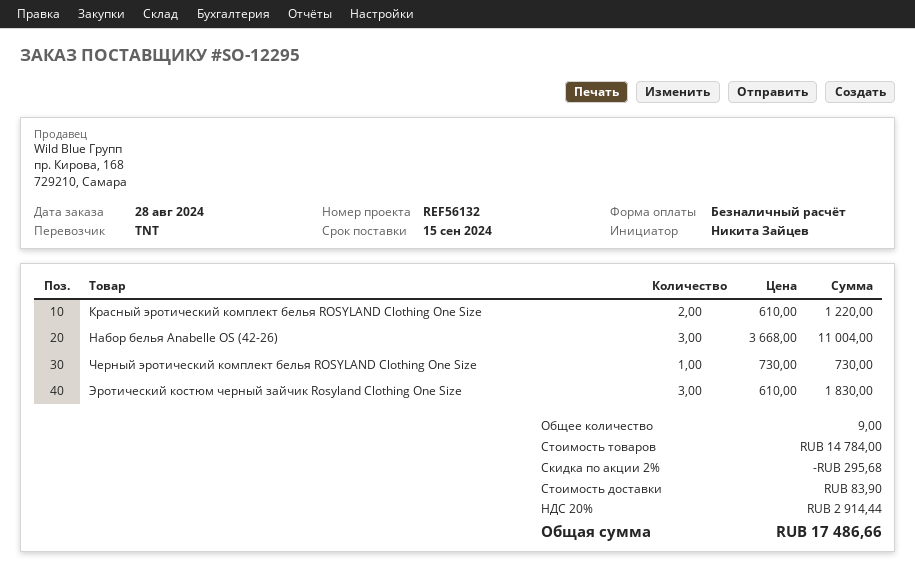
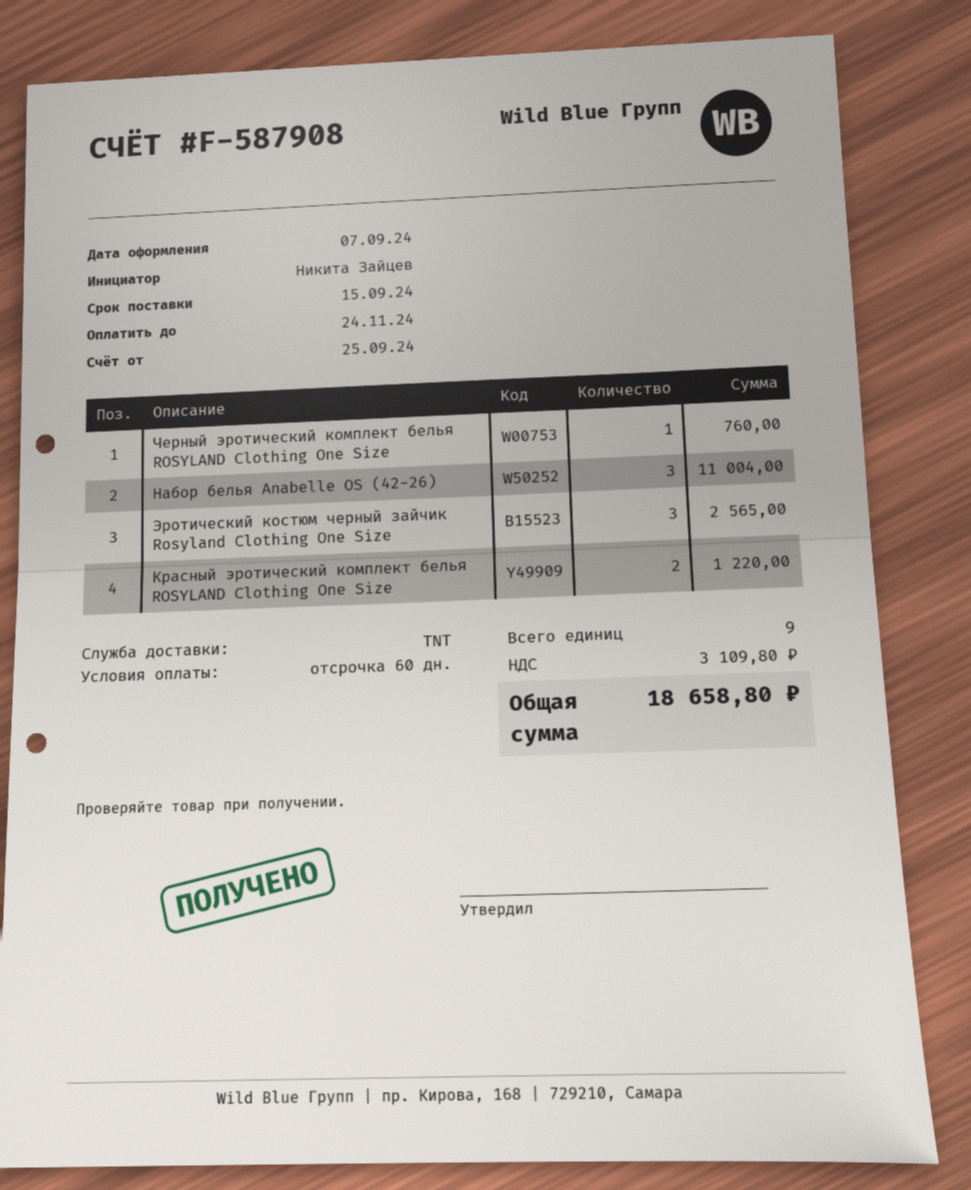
order date: 2024-08-28 -> 2024-09-07
Черный эротический комплект белья ROSYLAND Clothing One Size: 1 for 730.00 -> 1 for 760.00
Эротический костюм черный зайчик Rosyland Clothing One Size: 3 for 1830.00 -> 3 for 2565.00
discount: 2% = 295.68 -> none
shipping: 83.90 -> none
tax: 2914.44 -> 3109.80
total: 17486.66 -> 18658.80

